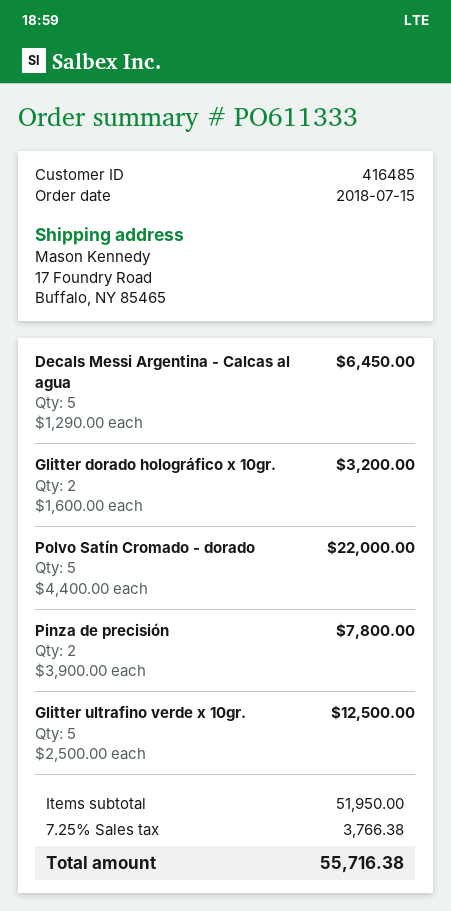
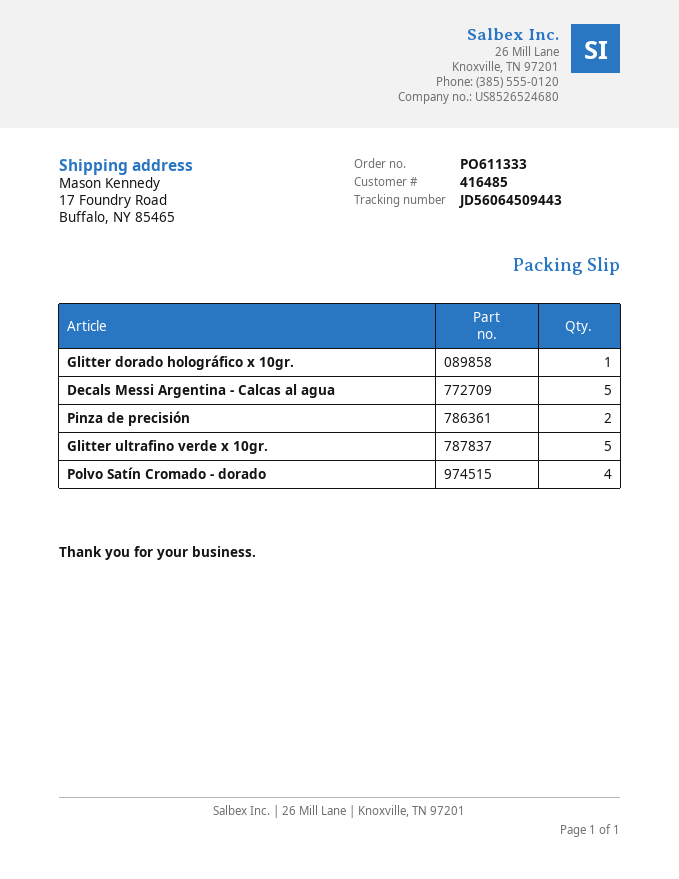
Glitter dorado holográfico x 10gr.: 2 -> 1
Polvo Satín Cromado - dorado: 5 -> 4

